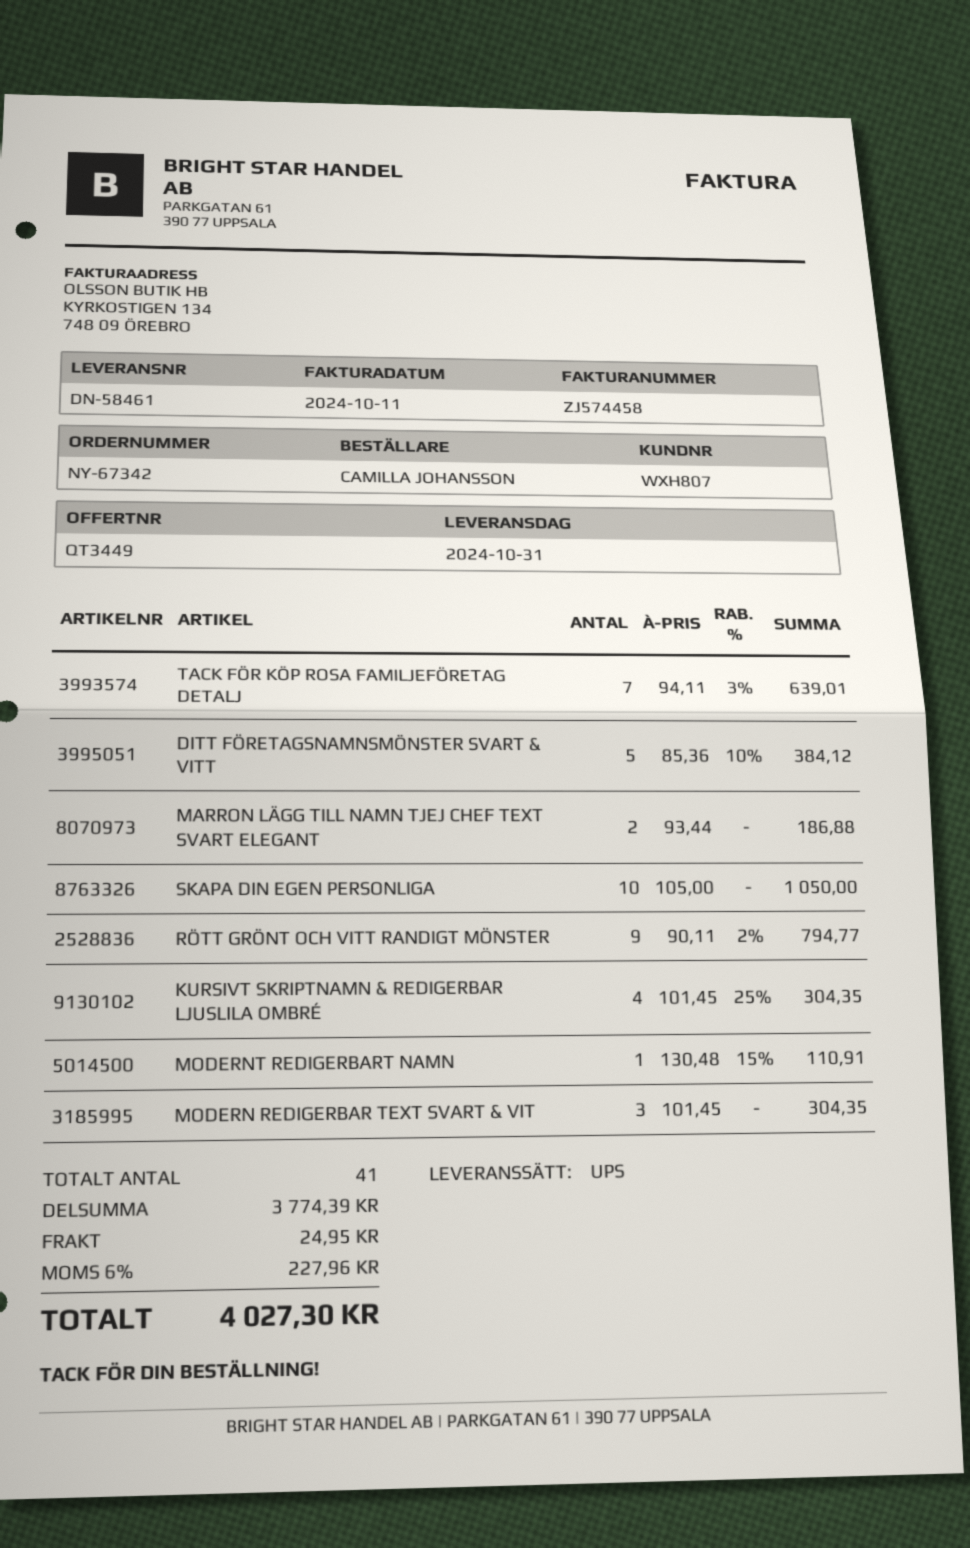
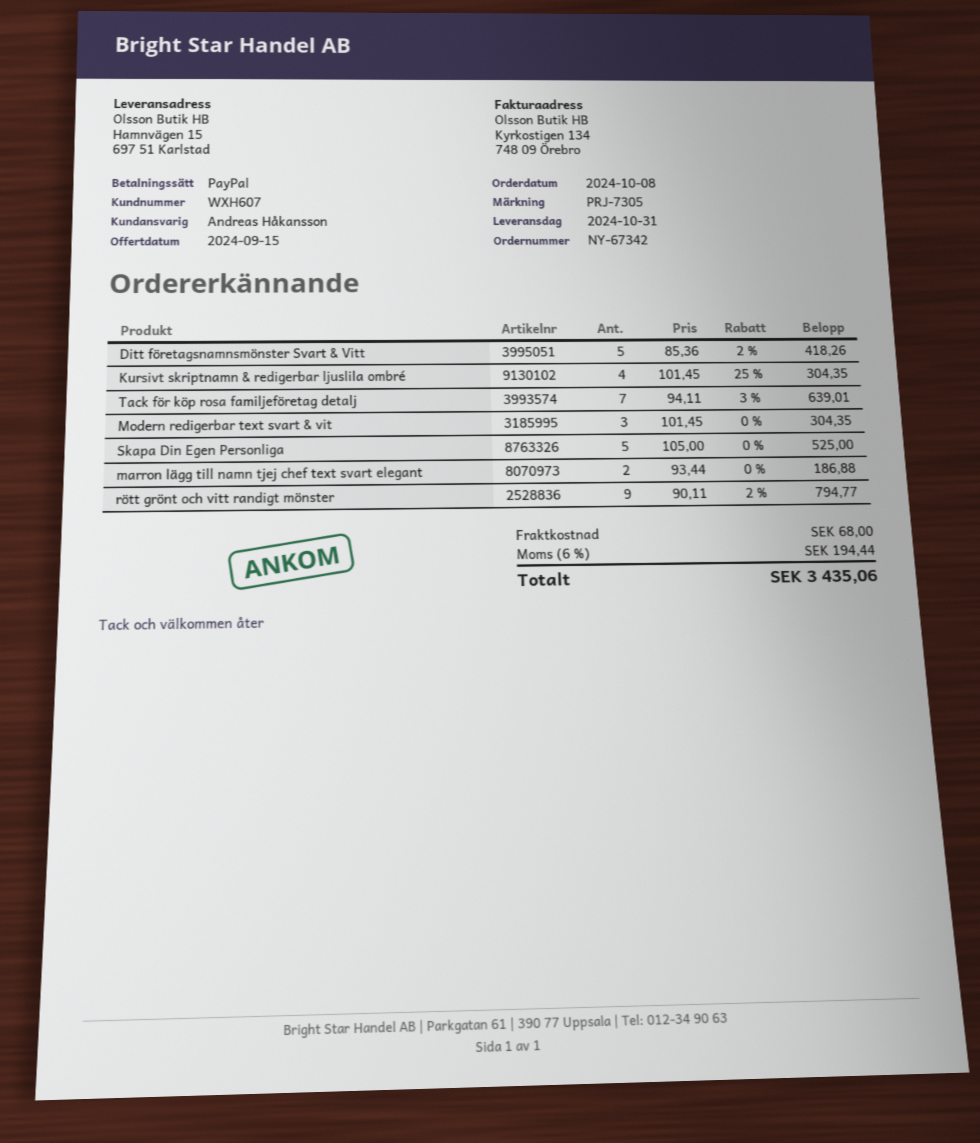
customer number: WXH807 -> WXH607
DITT FÖRETAGSNAMNSMÖNSTER SVART & VITT: 5 x 85.36 - 10% = 384.12 -> 5 x 85.36 - 2% = 418.26
SKAPA DIN EGEN PERSONLIGA: 10 x 105.00 = 1050.00 -> 5 x 105.00 = 525.00
MODERNT REDIGERBART NAMN: 1 x 130.48 - 15% = 110.91 -> none
shipping: 24.95 -> 68.00
tax: 6% = 227.96 -> 6% = 194.44
total: 4027.30 -> 3435.06

